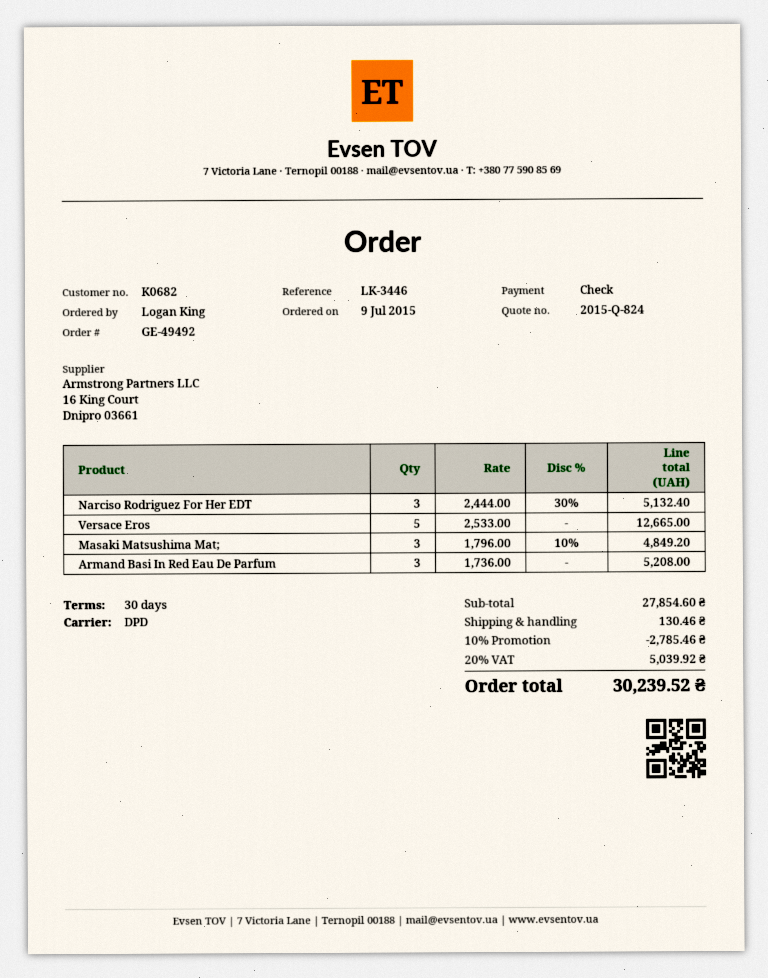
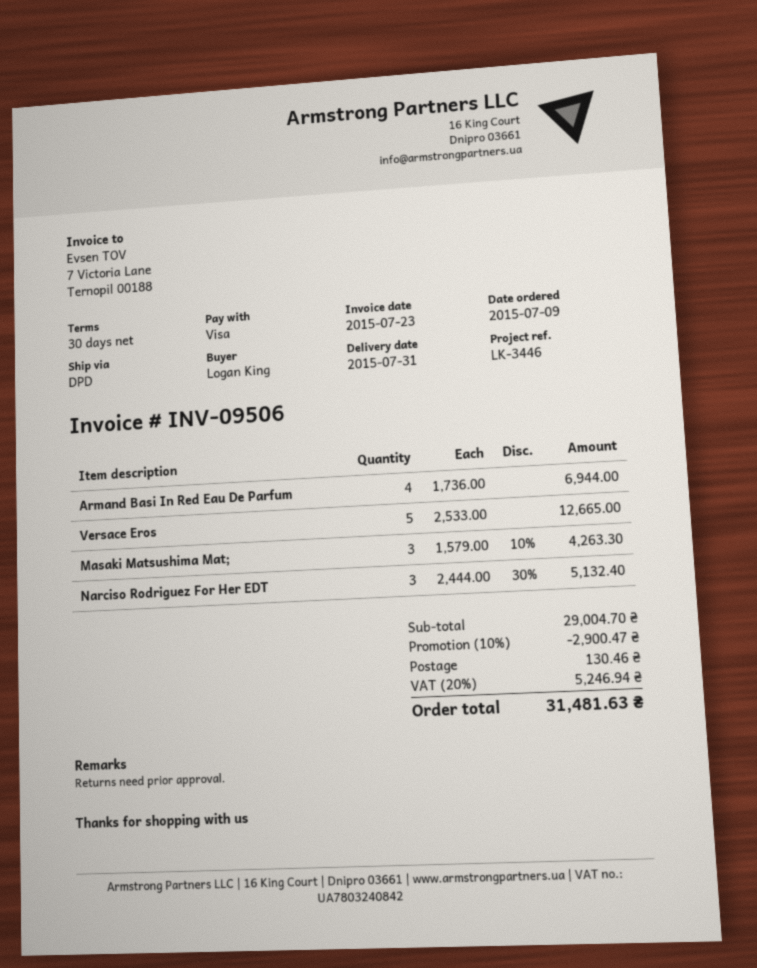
payment method: cheque -> Visa
Masaki Matsushima Mat;: 3 x 1796.00 - 10% = 4849.20 -> 3 x 1579.00 - 10% = 4263.30
Armand Basi In Red Eau De Parfum: 3 x 1736.00 = 5208.00 -> 4 x 1736.00 = 6944.00
subtotal: 27854.60 -> 29004.70
discount: 10% = 2785.46 -> 10% = 2900.47
tax: 20% = 5039.92 -> 20% = 5246.94
total: 30239.52 -> 31481.63

